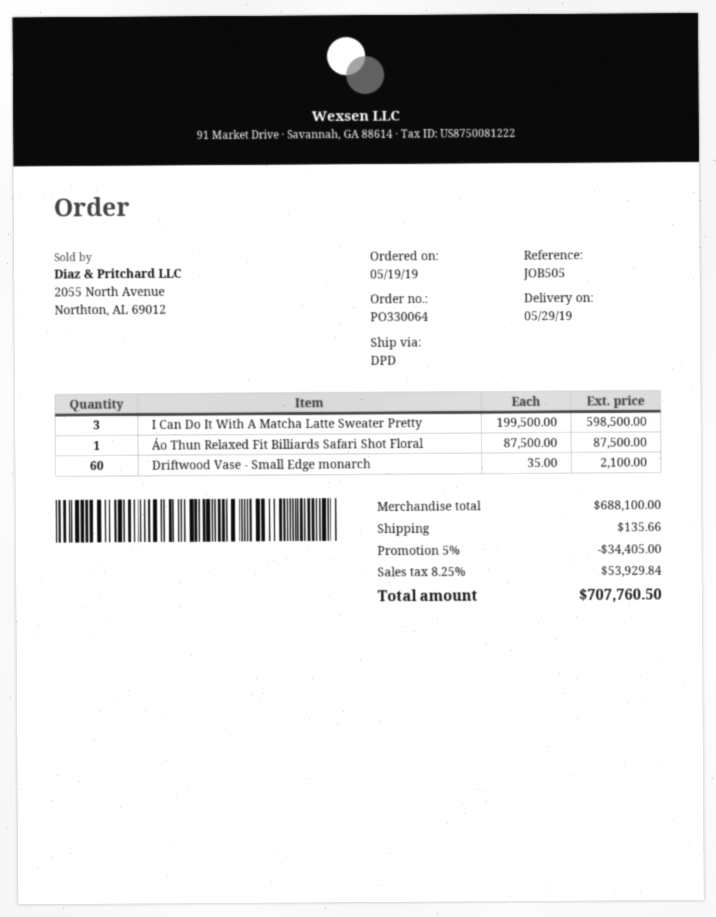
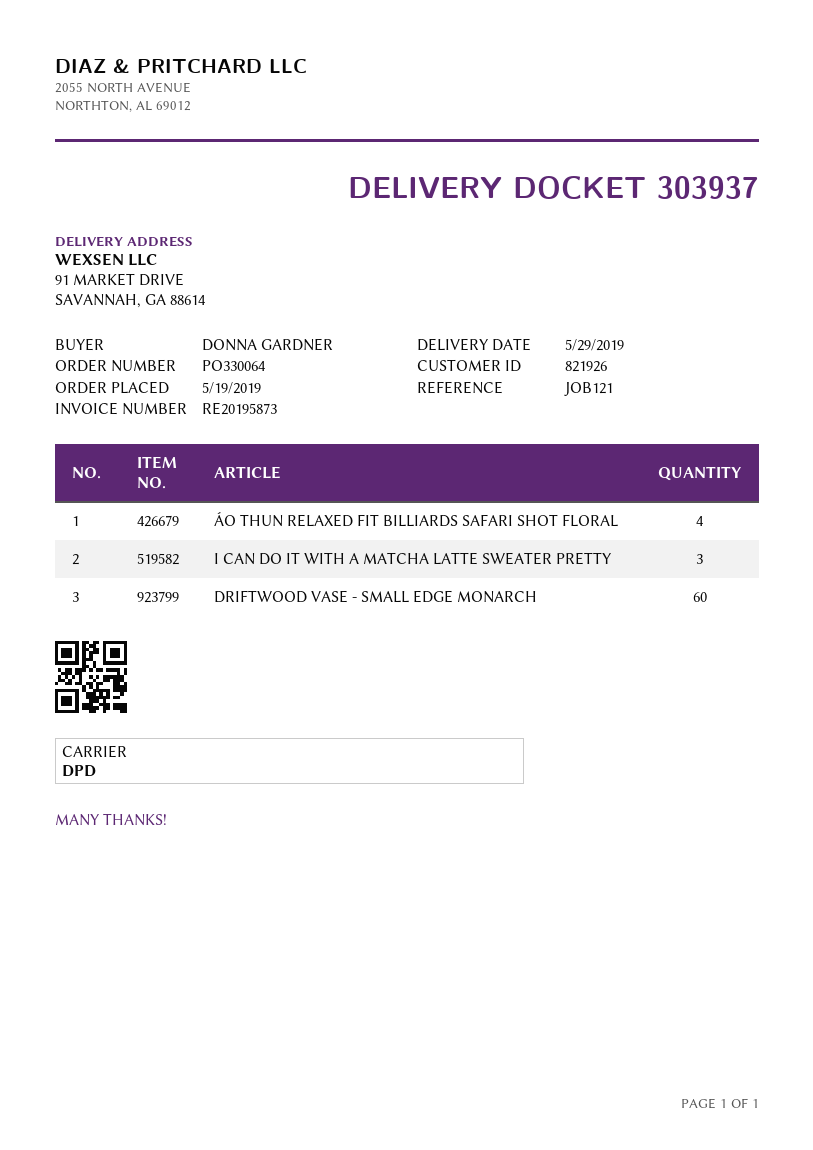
reference: JOB505 -> JOB121
Áo Thun Relaxed Fit Billiards Safari Shot Floral: 1 -> 4

